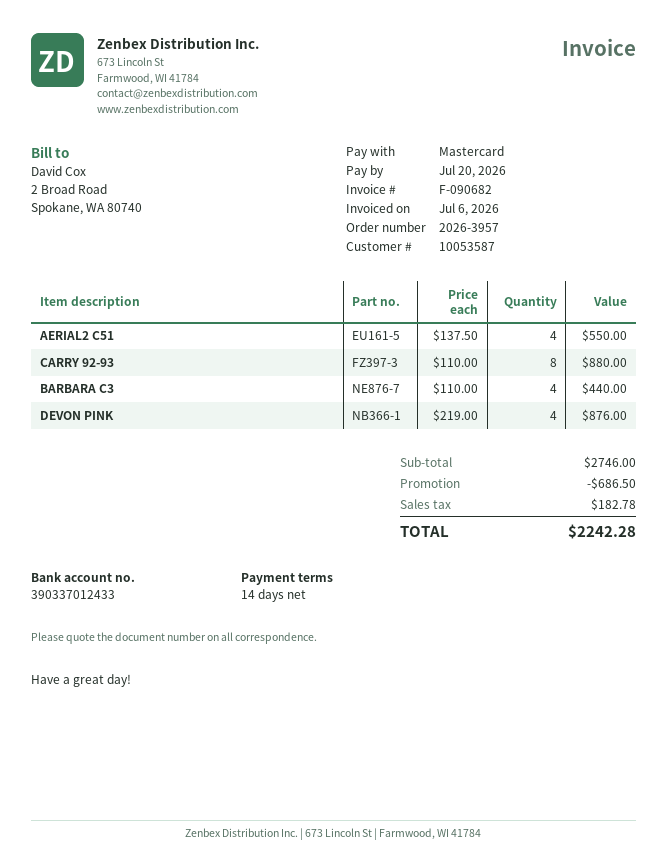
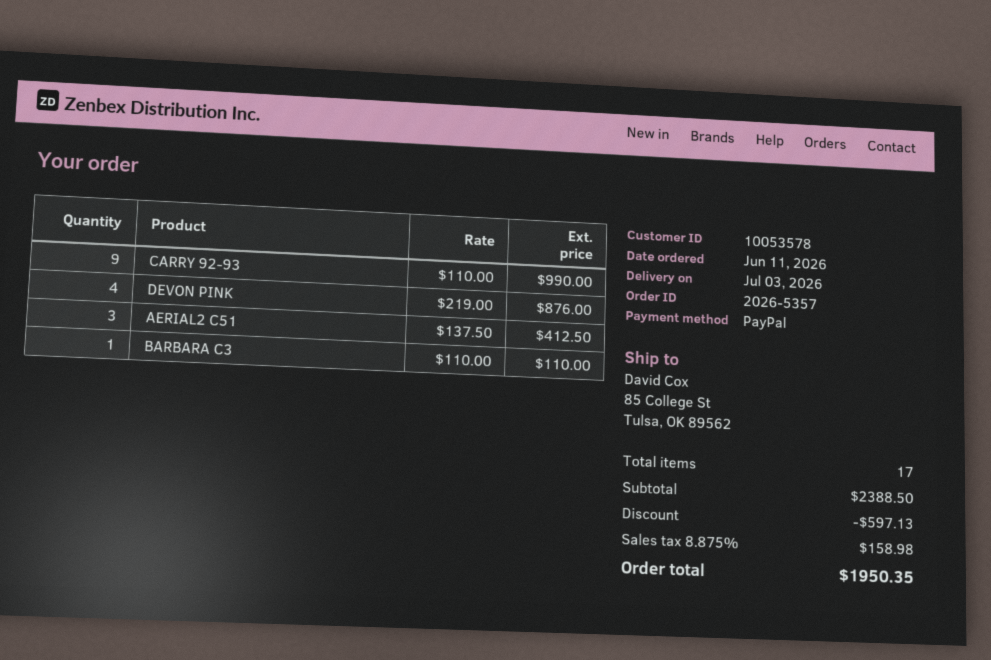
order number: 2026-3957 -> 2026-5357
customer number: 10053587 -> 10053578
payment method: Mastercard -> PayPal
AERIAL2 C51: 4 x 137.50 = 550.00 -> 3 x 137.50 = 412.50
CARRY 92-93: 8 x 110.00 = 880.00 -> 9 x 110.00 = 990.00
BARBARA C3: 4 x 110.00 = 440.00 -> 1 x 110.00 = 110.00
subtotal: 2746.00 -> 2388.50
discount: 686.50 -> 597.13
tax: 182.78 -> 158.98
total: 2242.28 -> 1950.35

